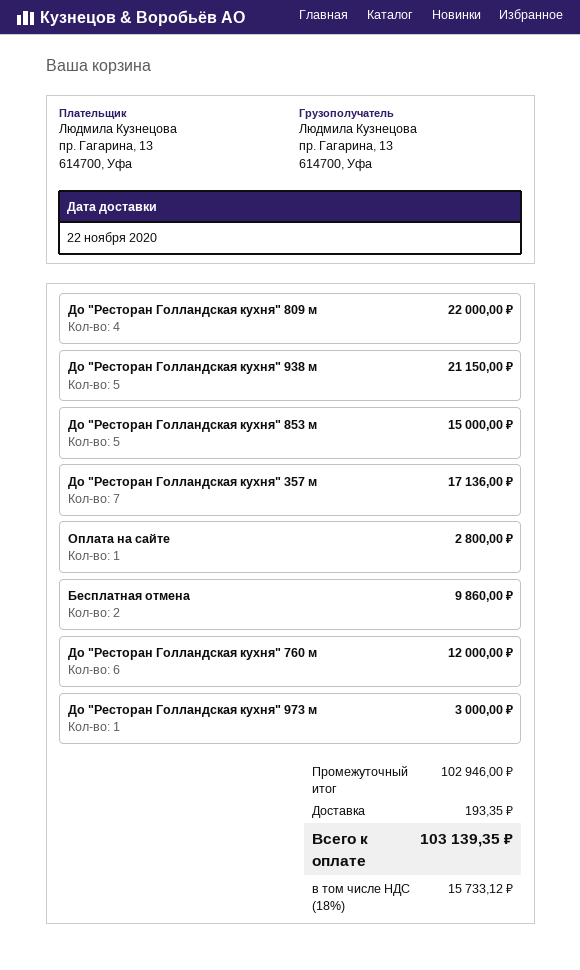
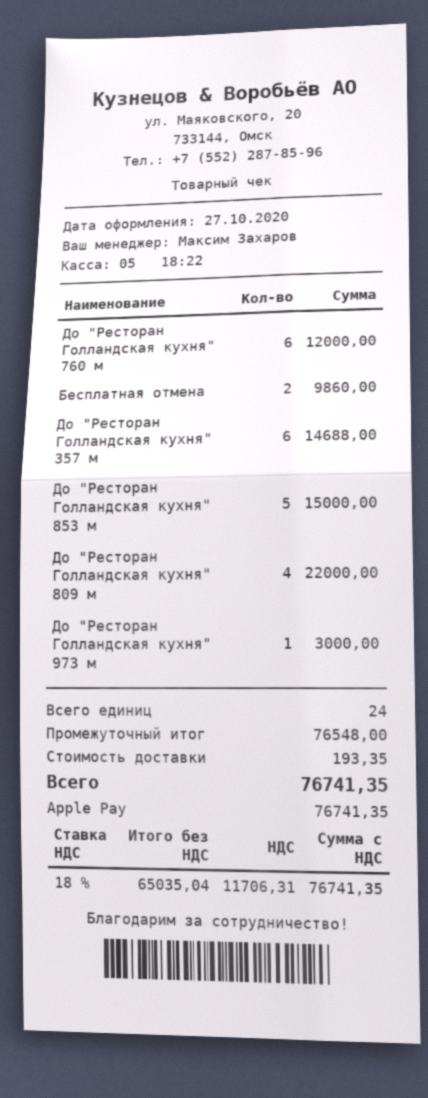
До "Ресторан Голландская кухня" 938 м: 5 for 21150.00 -> none
До "Ресторан Голландская кухня" 357 м: 7 for 17136.00 -> 6 for 14688.00
Оплата на сайте: 1 for 2800.00 -> none
subtotal: 102946.00 -> 76548.00
tax: 18% = 15733.12 -> 18% = 11706.31
total: 103139.35 -> 76741.35

